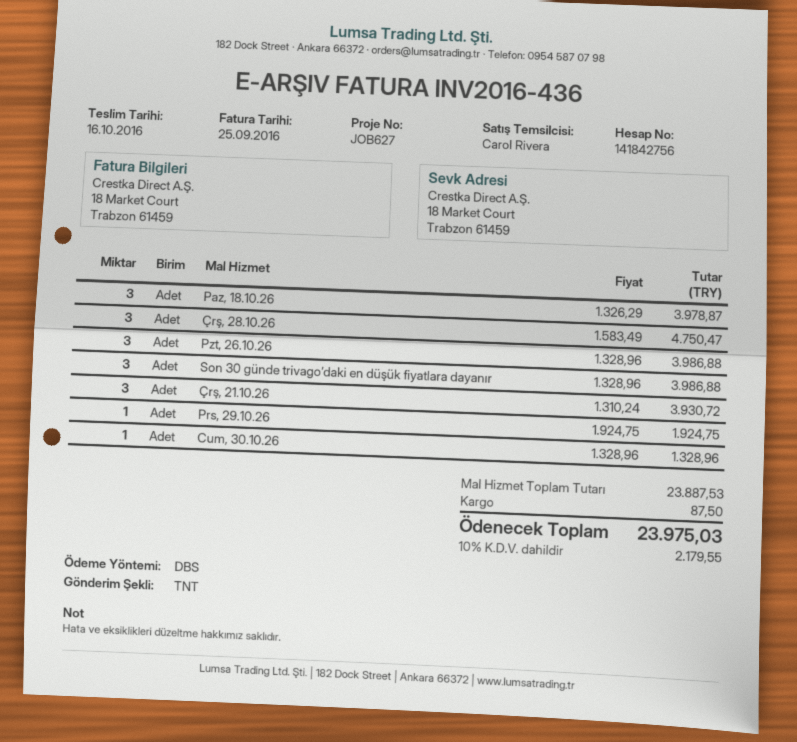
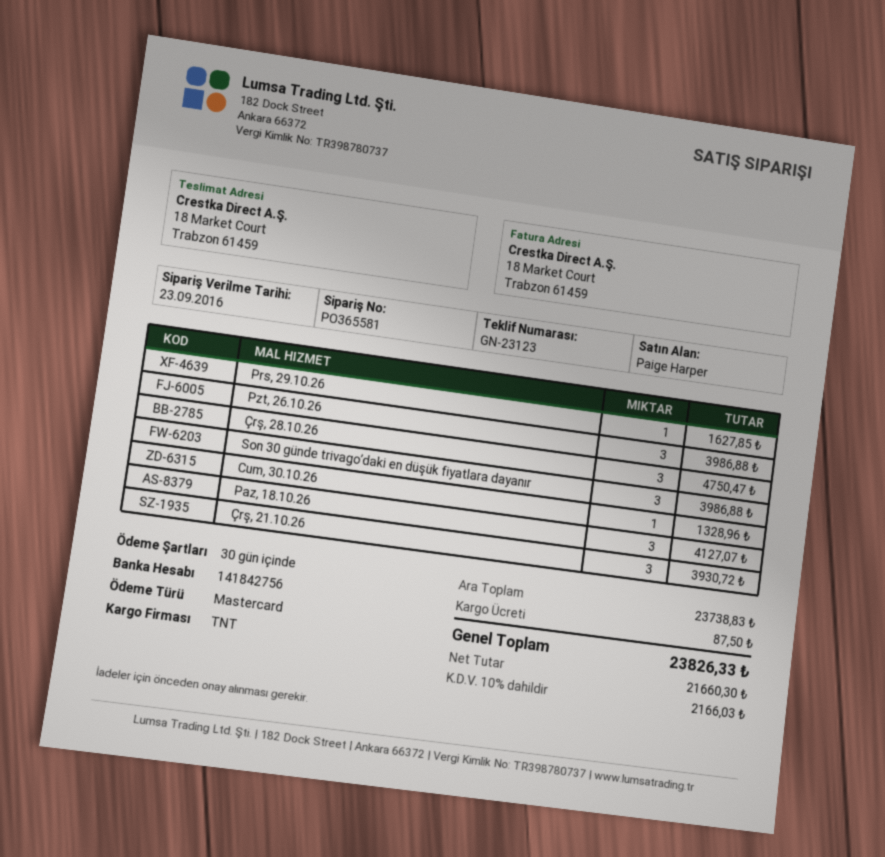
payment method: direct debit -> Mastercard
Paz, 18.10.26: 3 for 3978.87 -> 3 for 4127.07
Prs, 29.10.26: 1 for 1924.75 -> 1 for 1627.85
subtotal: 23887.53 -> 23738.83
tax: 10% = 2179.55 -> 10% = 2166.03
total: 23975.03 -> 23826.33

